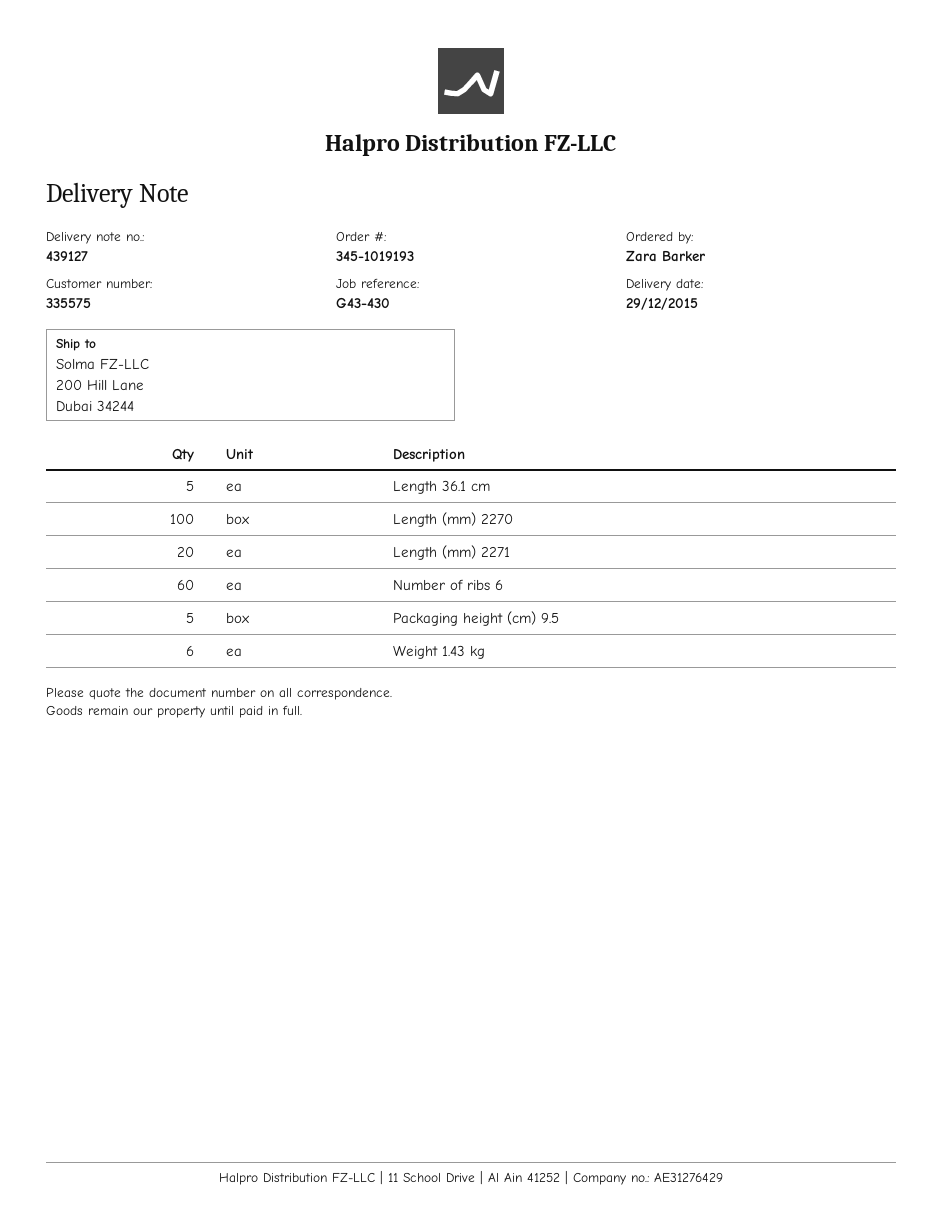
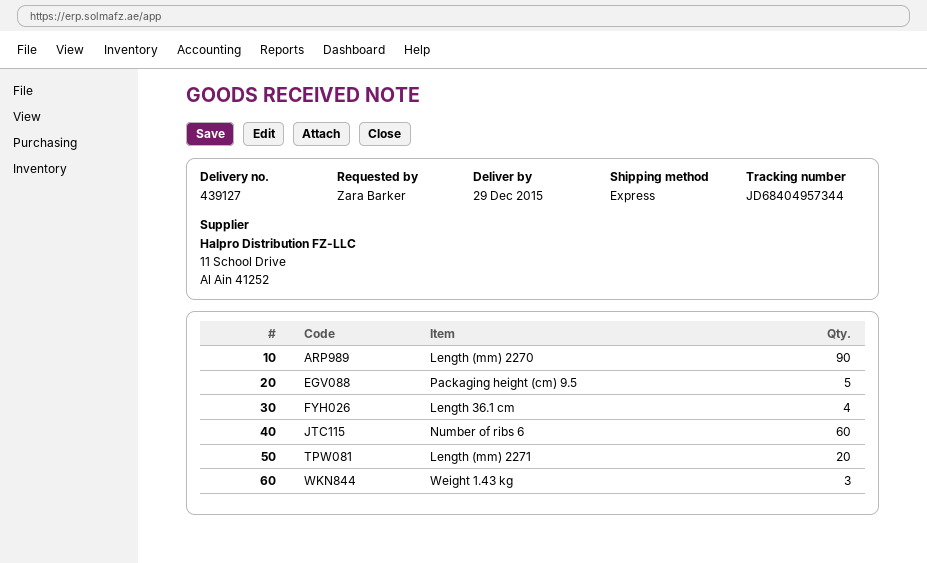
Length 36.1 cm: 5 -> 4
Length (mm) 2270: 100 -> 90
Weight 1.43 kg: 6 -> 3

